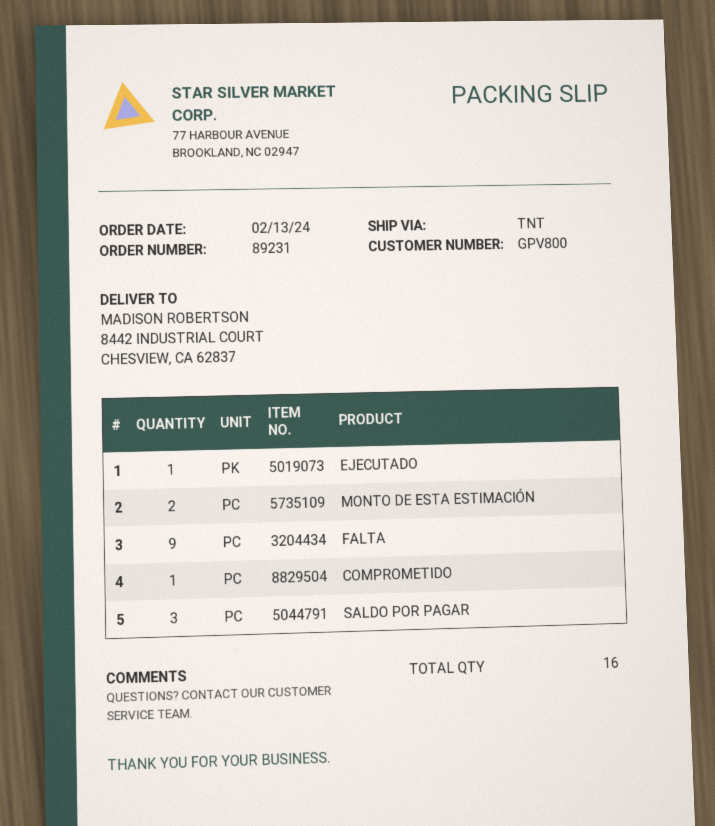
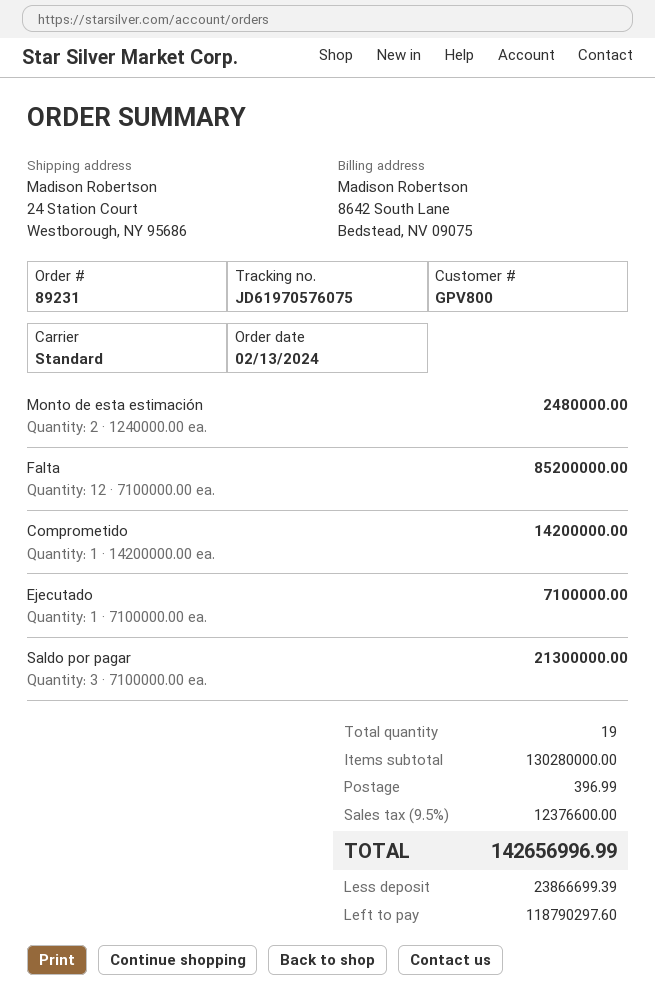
shipping method: TNT -> standard
ship to: 8442 INDUSTRIAL COURT, CHESVIEW, CA 62837 -> 24 Station Court, Westborough, NY 95686
FALTA: 9 -> 12
total quantity: 16 -> 19

